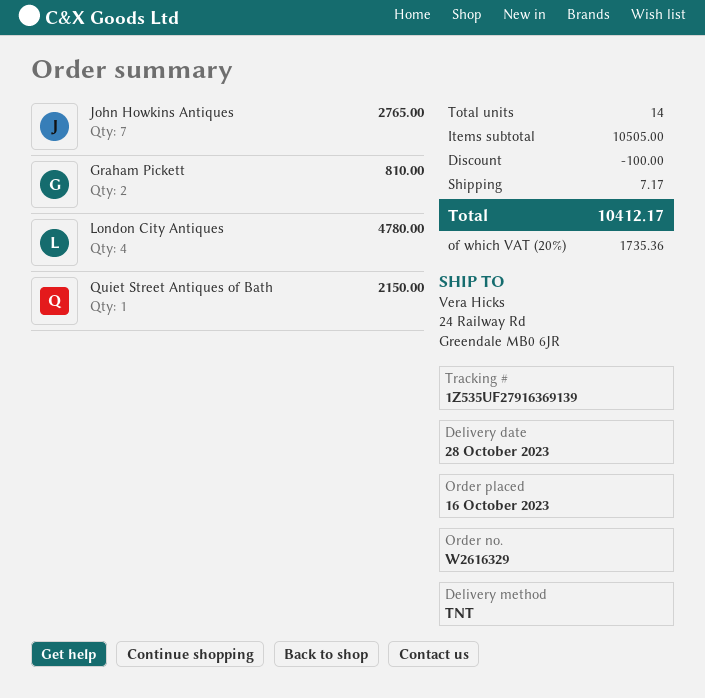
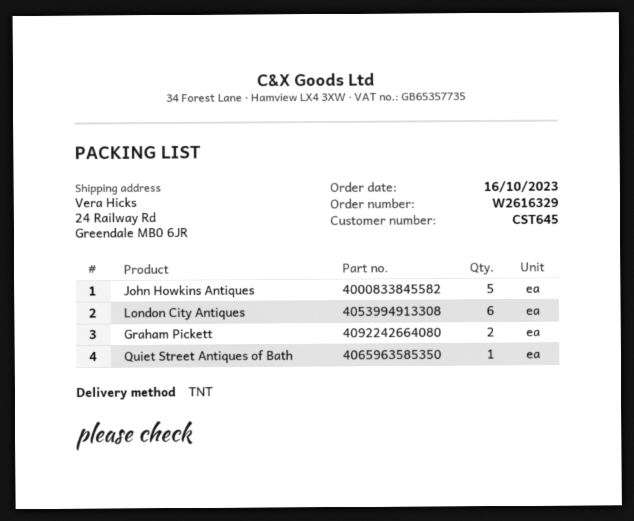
John Howkins Antiques: 7 -> 5
London City Antiques: 4 -> 6

